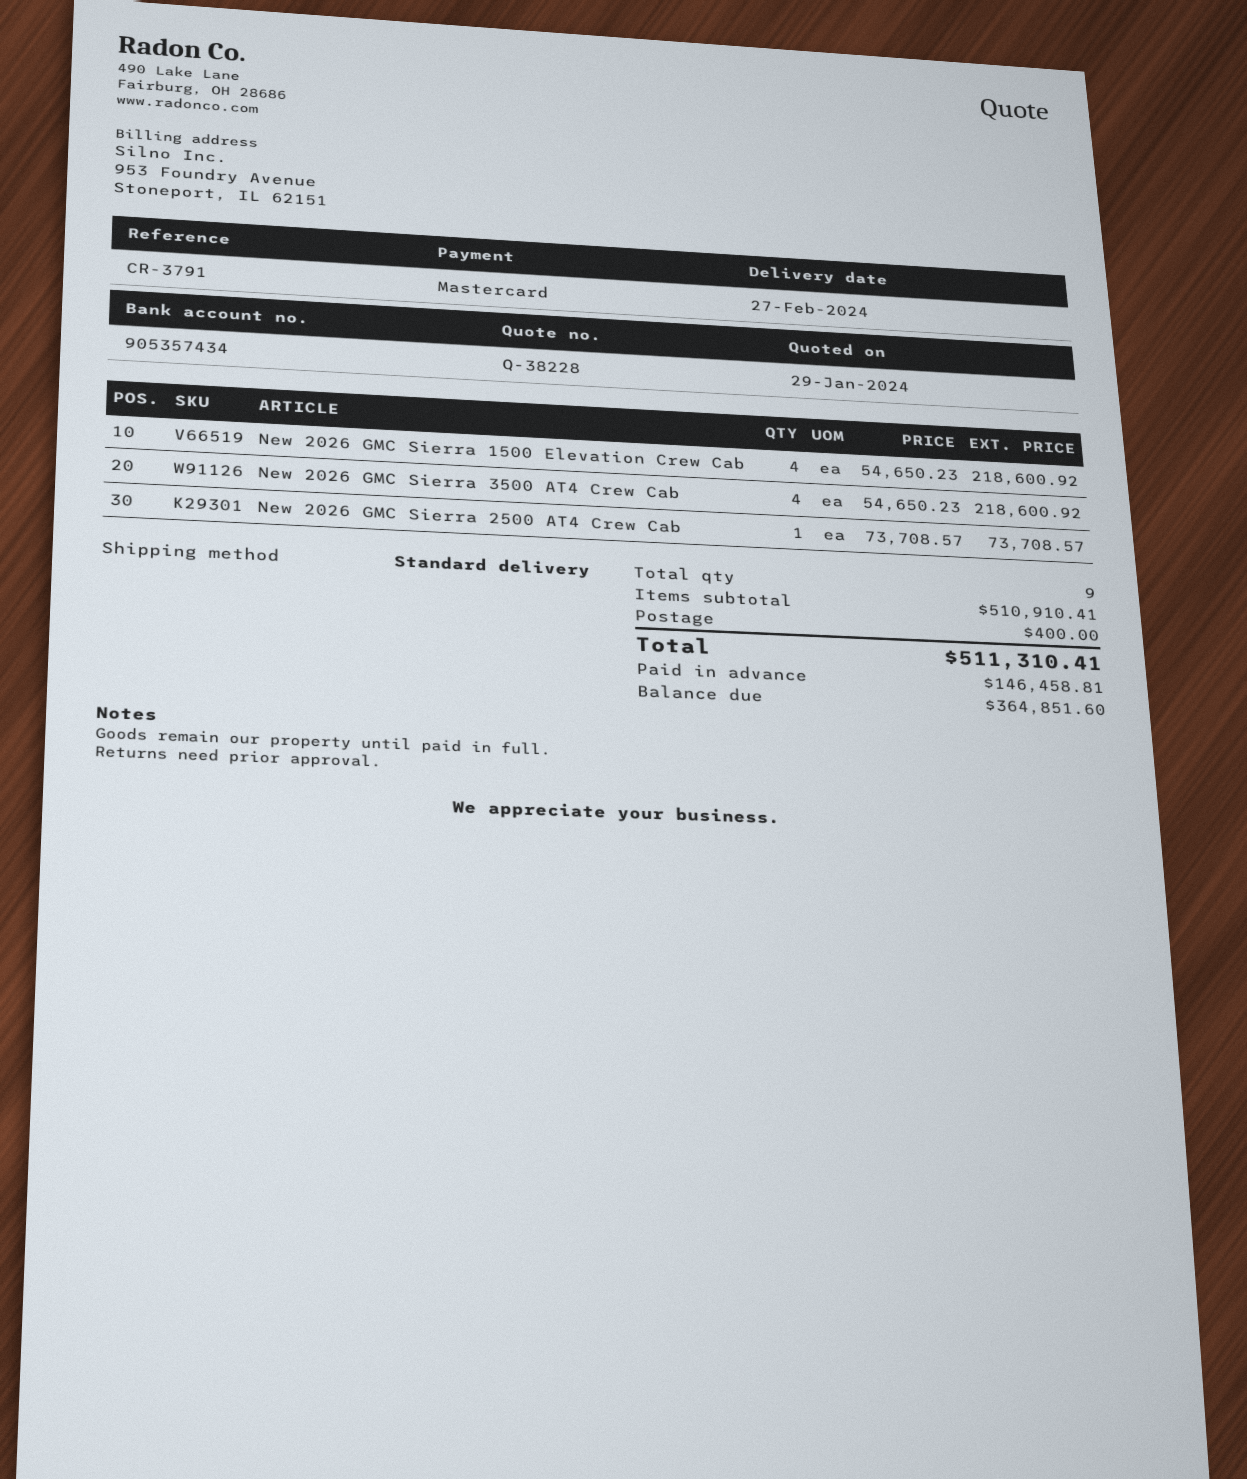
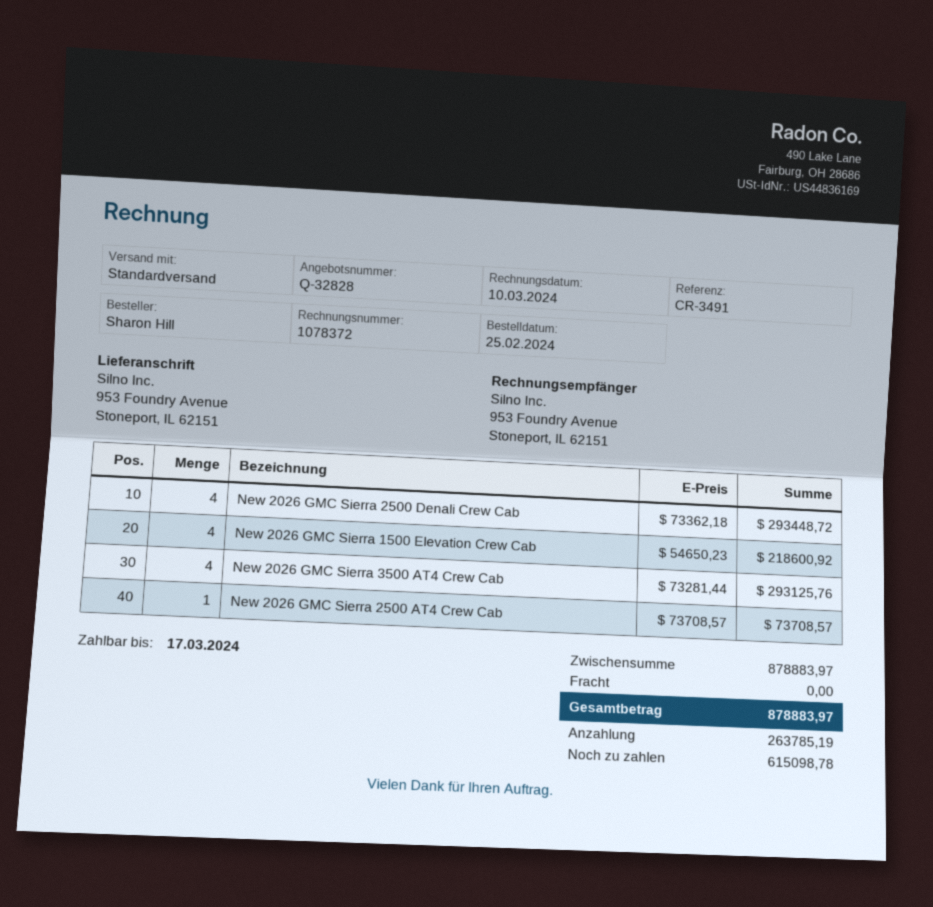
quote number: Q-38228 -> Q-32828
reference: CR-3791 -> CR-3491
New 2026 GMC Sierra 3500 AT4 Crew Cab: 4 x 54650.23 = 218600.92 -> 4 x 73281.44 = 293125.76
New 2026 GMC Sierra 2500 Denali Crew Cab: none -> 4 x 73362.18 = 293448.72
subtotal: 510910.41 -> 878883.97
shipping: 400.00 -> 0.00
total: 511310.41 -> 878883.97
deposit: 146458.81 -> 263785.19
balance: 364851.60 -> 615098.78

